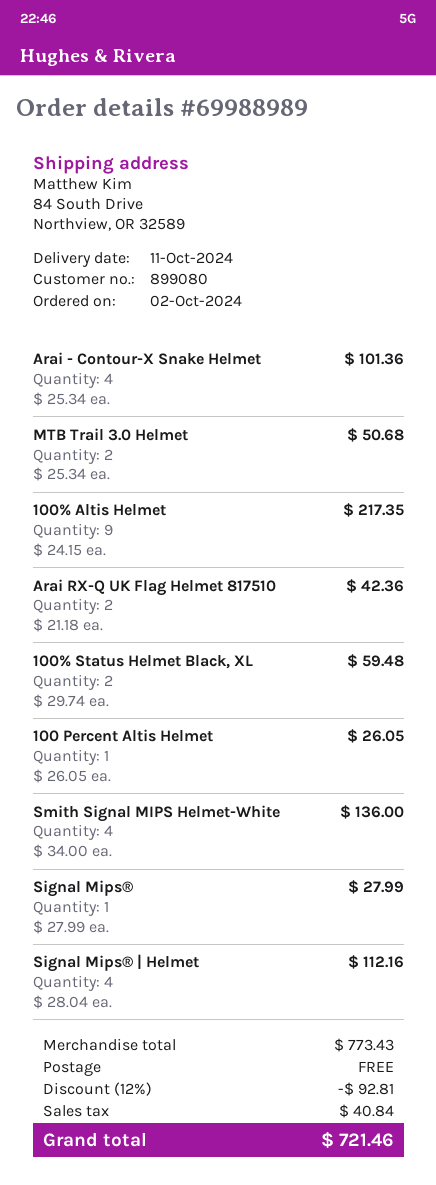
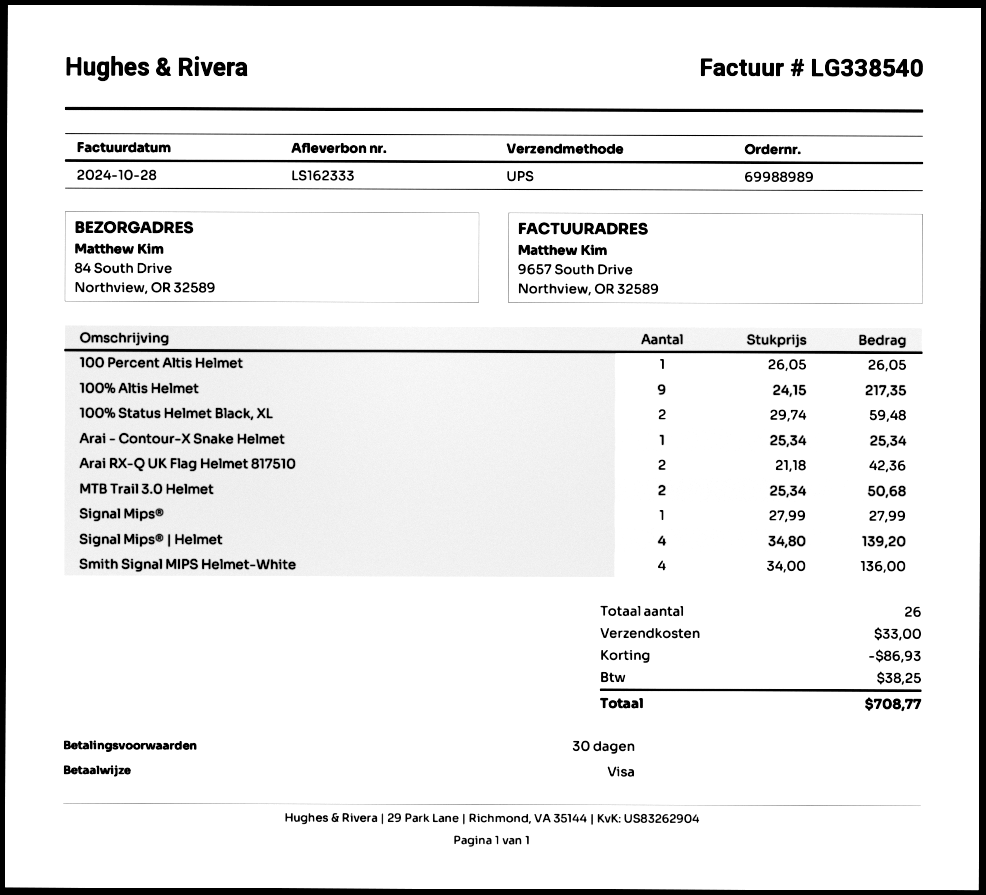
Arai - Contour-X Snake Helmet: 4 x 25.34 = 101.36 -> 1 x 25.34 = 25.34
Signal Mips® | Helmet: 4 x 28.04 = 112.16 -> 4 x 34.80 = 139.20
discount: 92.81 -> 86.93
shipping: 0.00 -> 33.00
tax: 40.84 -> 38.25
total: 721.46 -> 708.77

